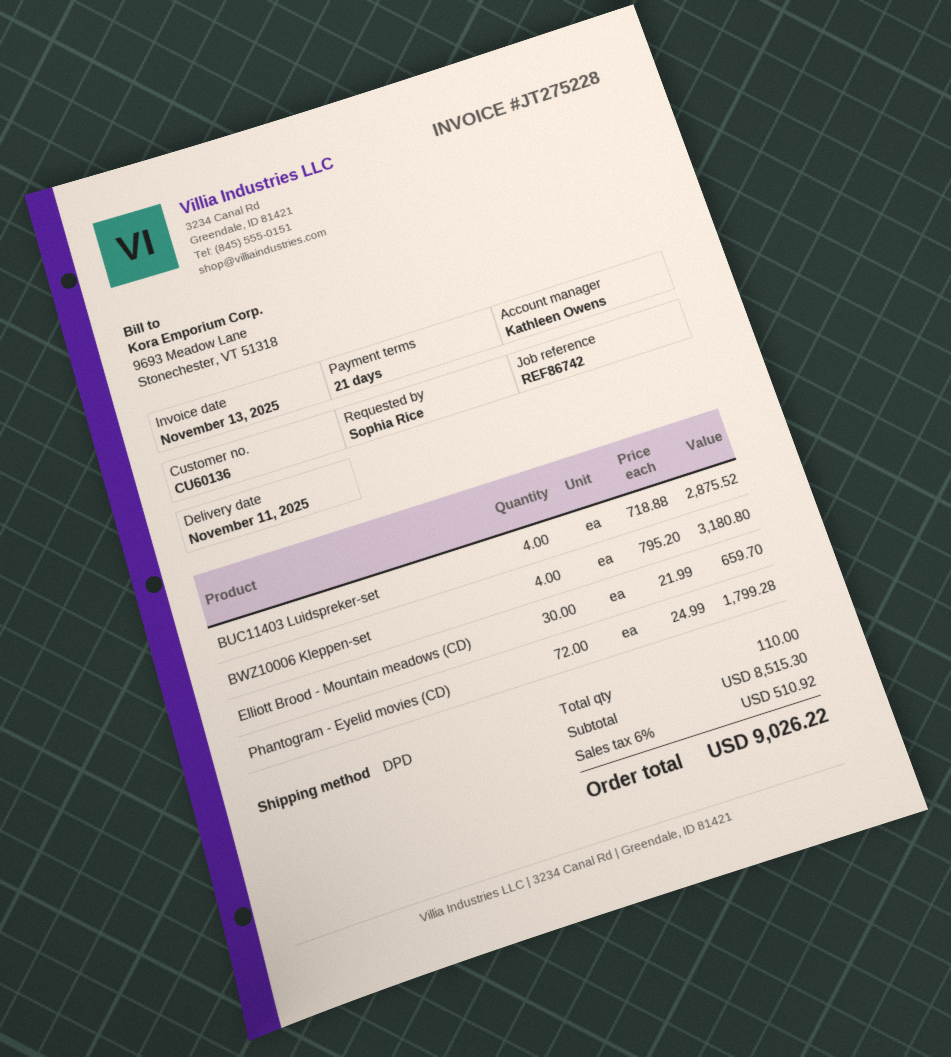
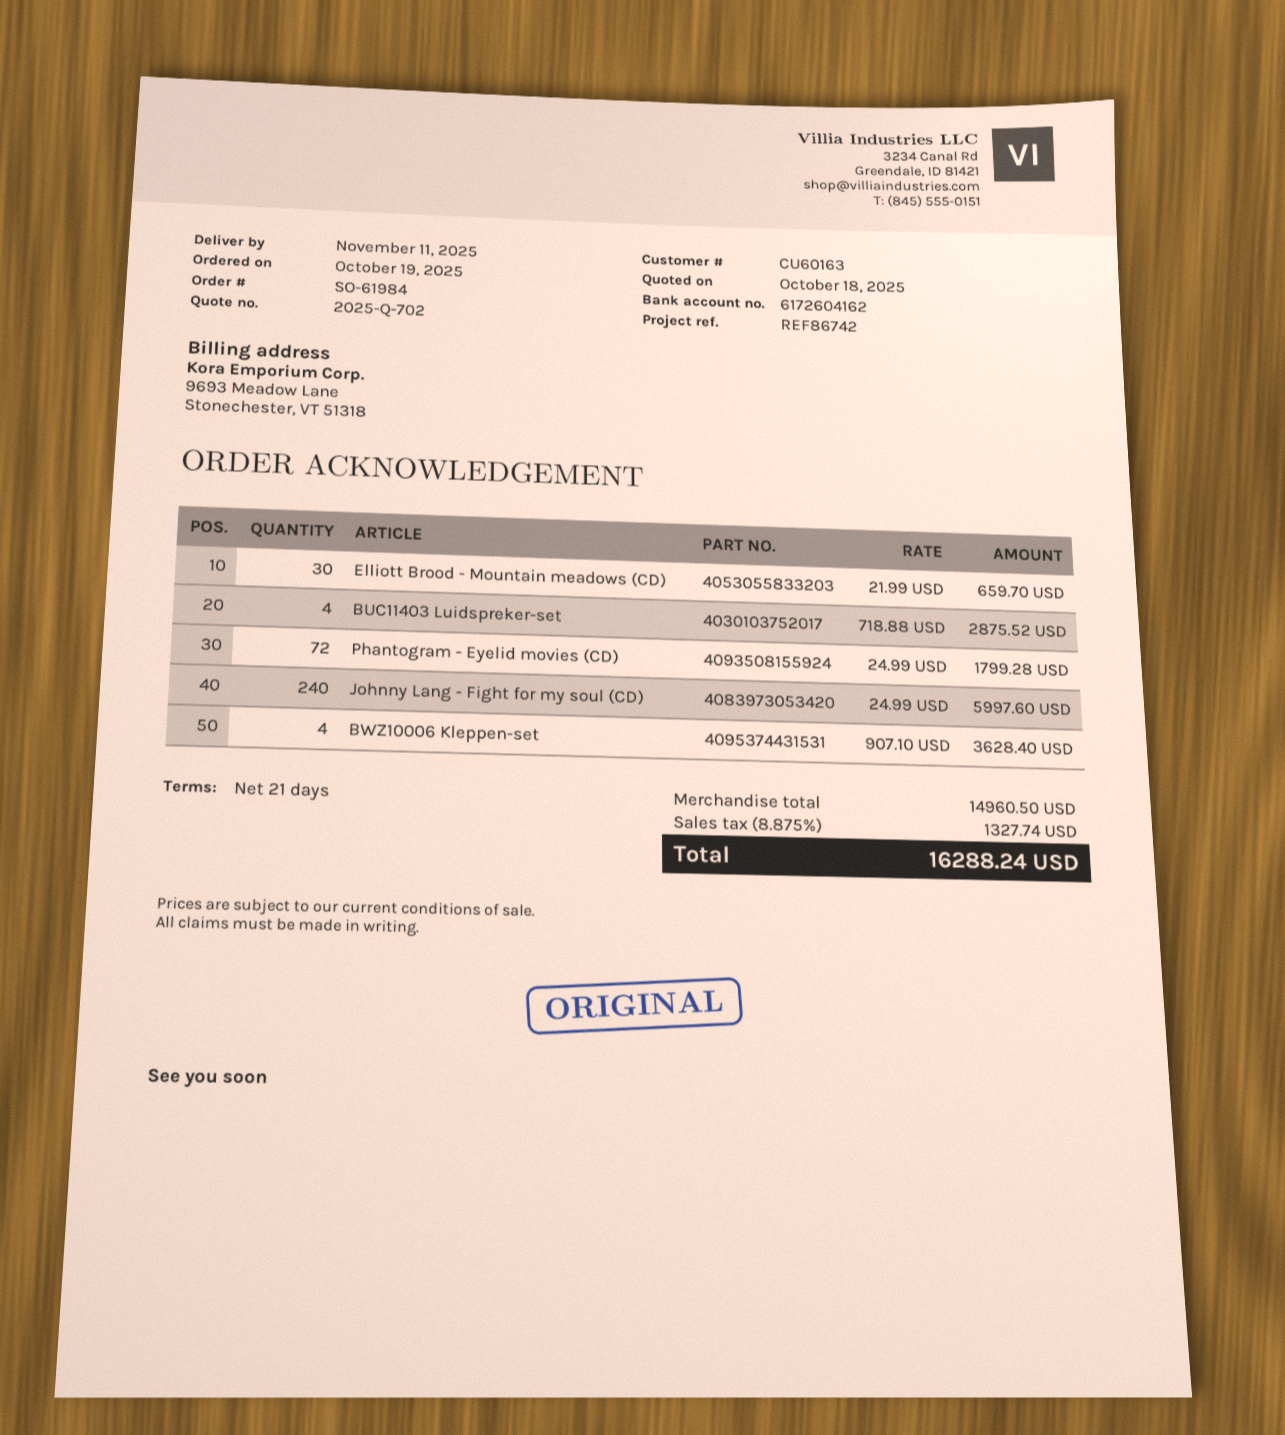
customer number: CU60136 -> CU60163
BWZ10006 Kleppen-set: 4 x 795.20 = 3180.80 -> 4 x 907.10 = 3628.40
Johnny Lang - Fight for my soul (CD): none -> 240 x 24.99 = 5997.60
subtotal: 8515.30 -> 14960.50
tax: 6% = 510.92 -> 8.875% = 1327.74
total: 9026.22 -> 16288.24

